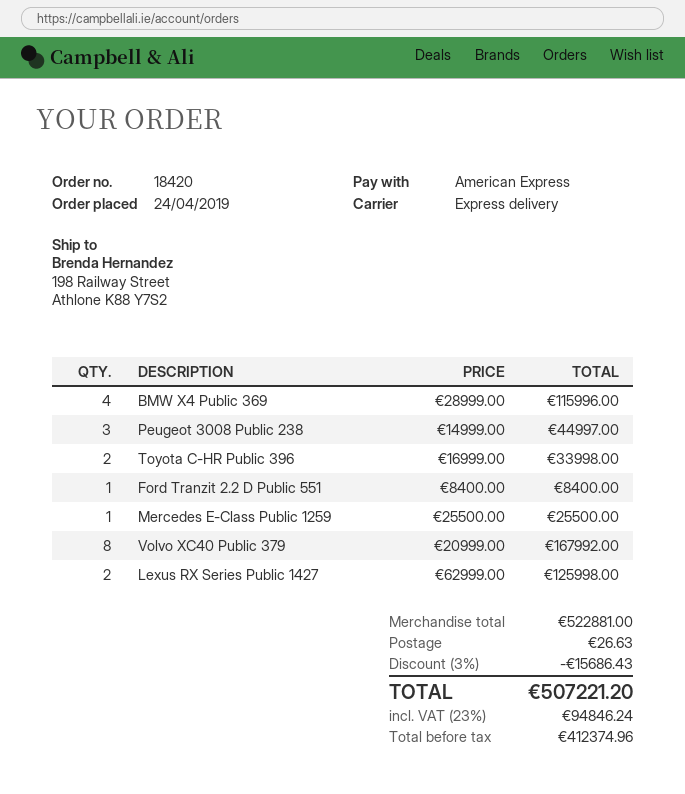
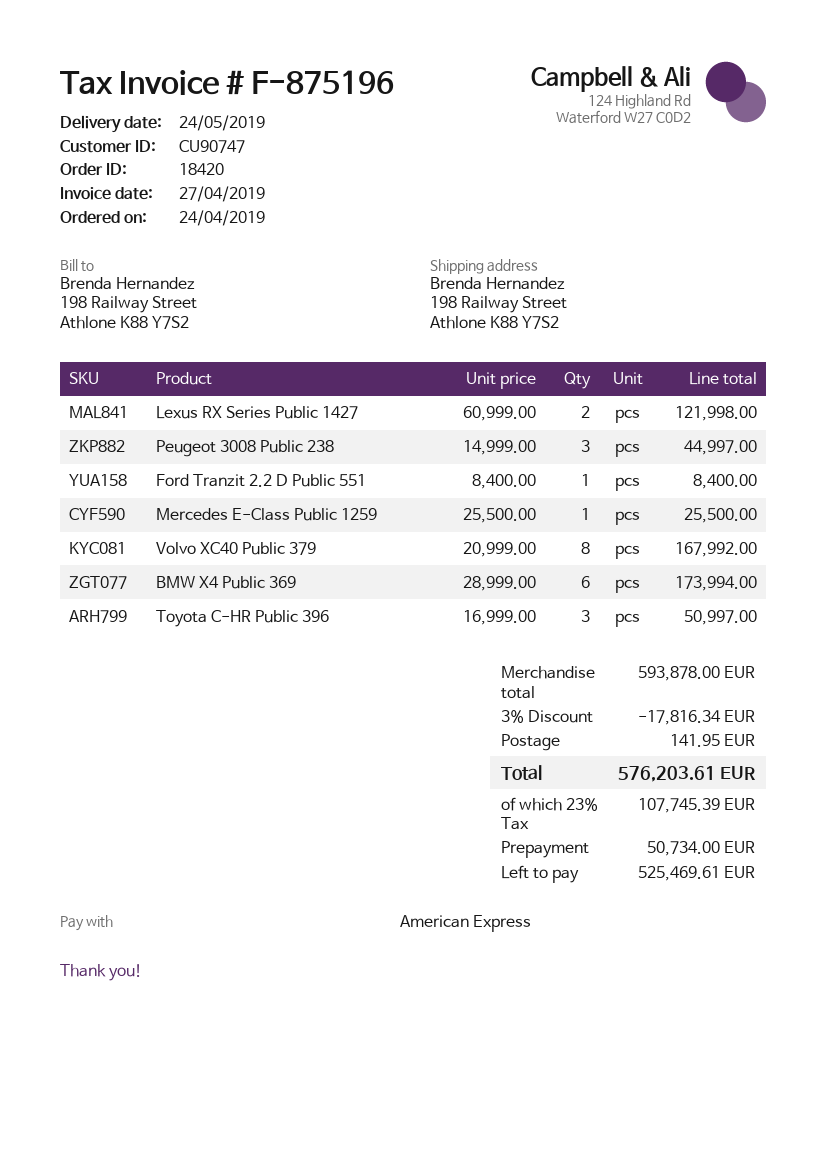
BMW X4 Public 369: 4 x 28999.00 = 115996.00 -> 6 x 28999.00 = 173994.00
Toyota C-HR Public 396: 2 x 16999.00 = 33998.00 -> 3 x 16999.00 = 50997.00
Lexus RX Series Public 1427: 2 x 62999.00 = 125998.00 -> 2 x 60999.00 = 121998.00
subtotal: 522881.00 -> 593878.00
discount: 3% = 15686.43 -> 3% = 17816.34
shipping: 26.63 -> 141.95
tax: 23% = 94846.24 -> 23% = 107745.39
total: 507221.20 -> 576203.61

